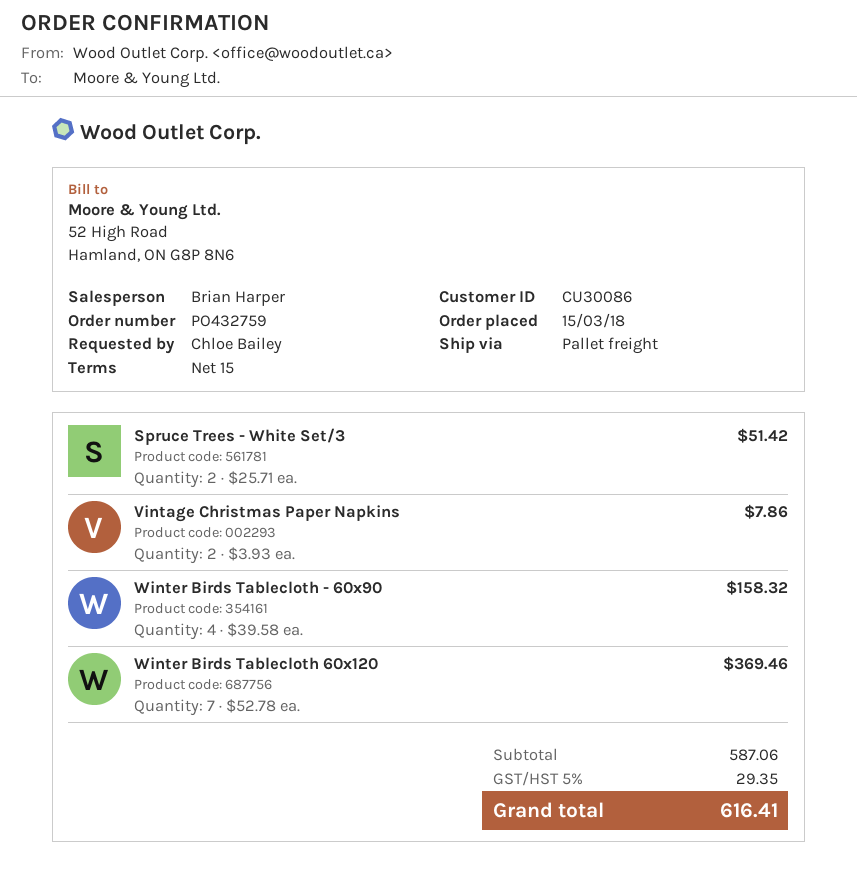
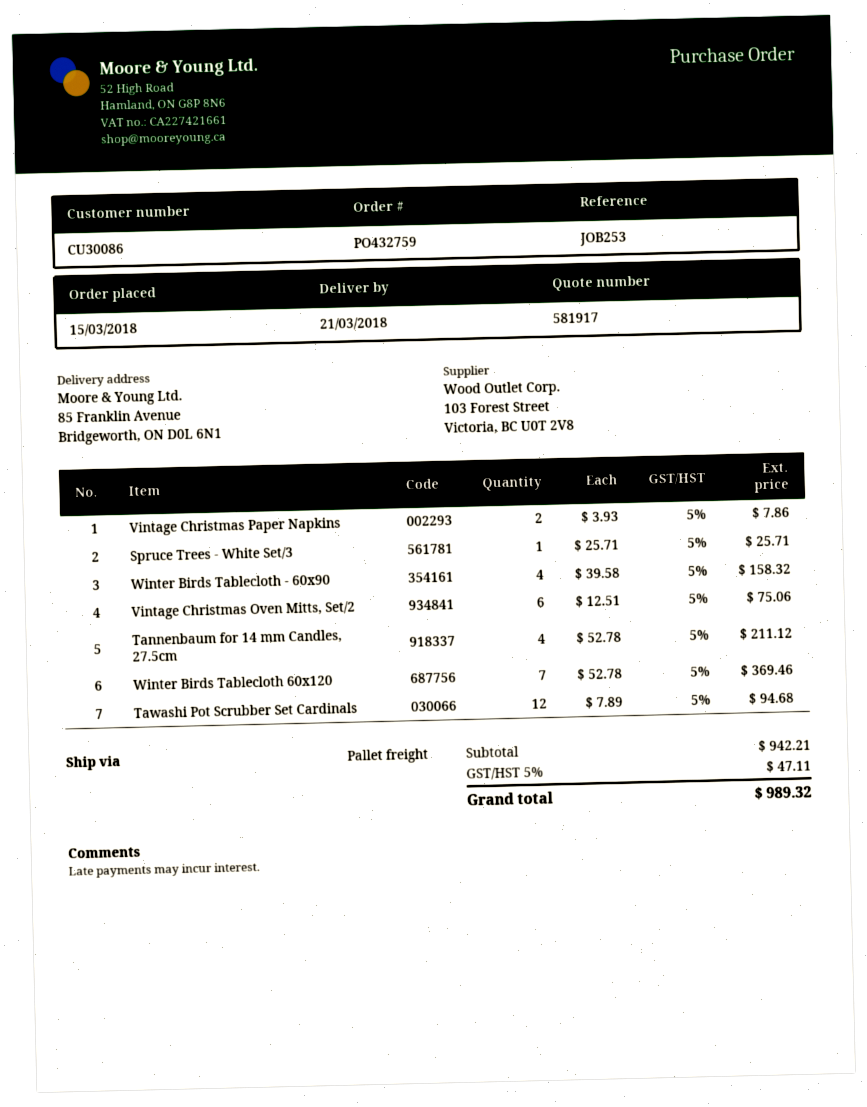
Spruce Trees - White Set/3: 2 x 25.71 = 51.42 -> 1 x 25.71 = 25.71
Vintage Christmas Oven Mitts, Set/2: none -> 6 x 12.51 = 75.06
Tannenbaum for 14 mm Candles, 27.5cm: none -> 4 x 52.78 = 211.12
Tawashi Pot Scrubber Set Cardinals: none -> 12 x 7.89 = 94.68
subtotal: 587.06 -> 942.21
tax: 5% = 29.35 -> 5% = 47.11
total: 616.41 -> 989.32

